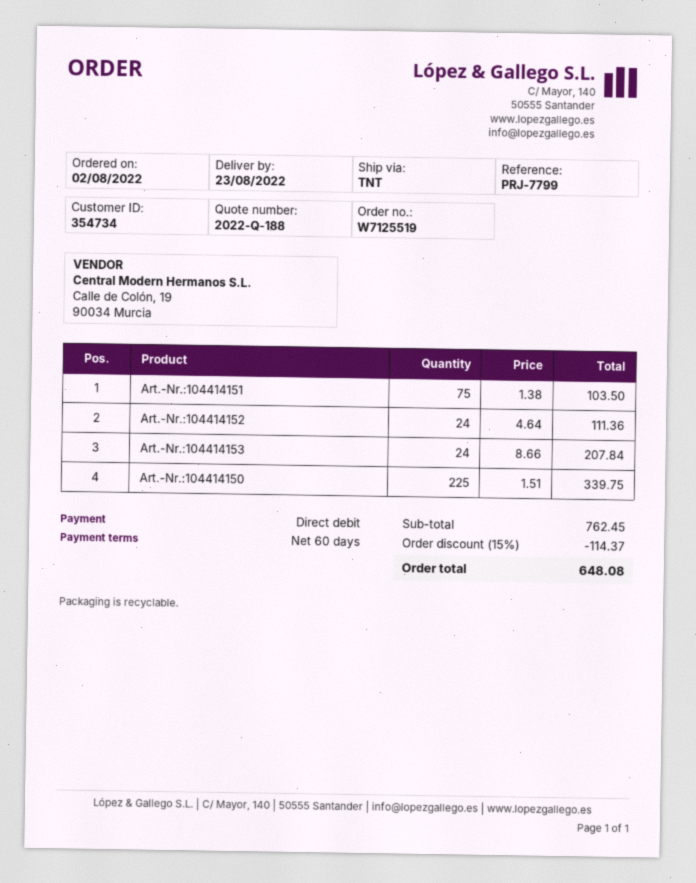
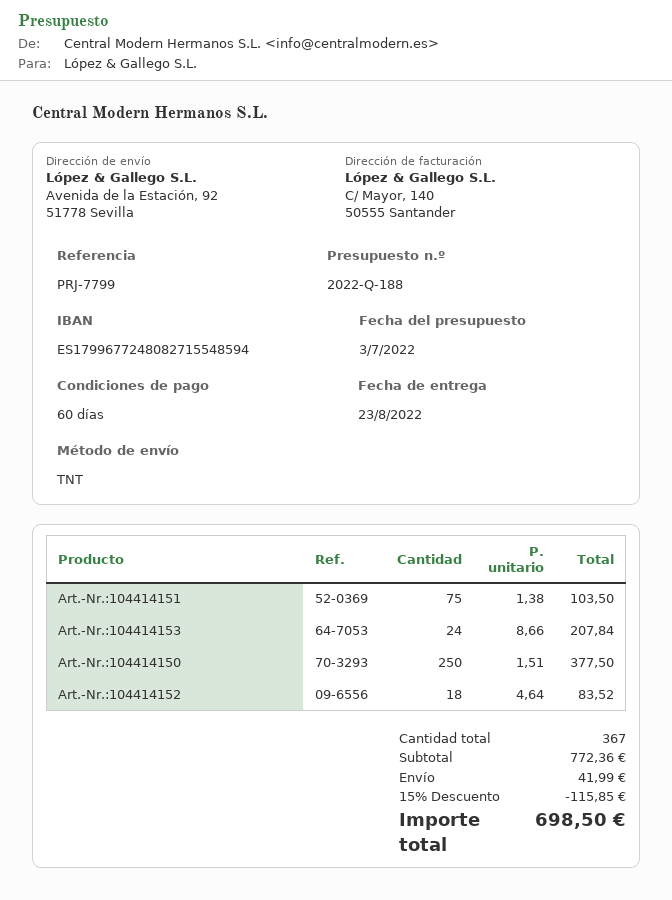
Art.-Nr.:104414152: 24 x 4.64 = 111.36 -> 18 x 4.64 = 83.52
Art.-Nr.:104414150: 225 x 1.51 = 339.75 -> 250 x 1.51 = 377.50
subtotal: 762.45 -> 772.36
discount: 15% = 114.37 -> 15% = 115.85
shipping: none -> 41.99
total: 648.08 -> 698.50

